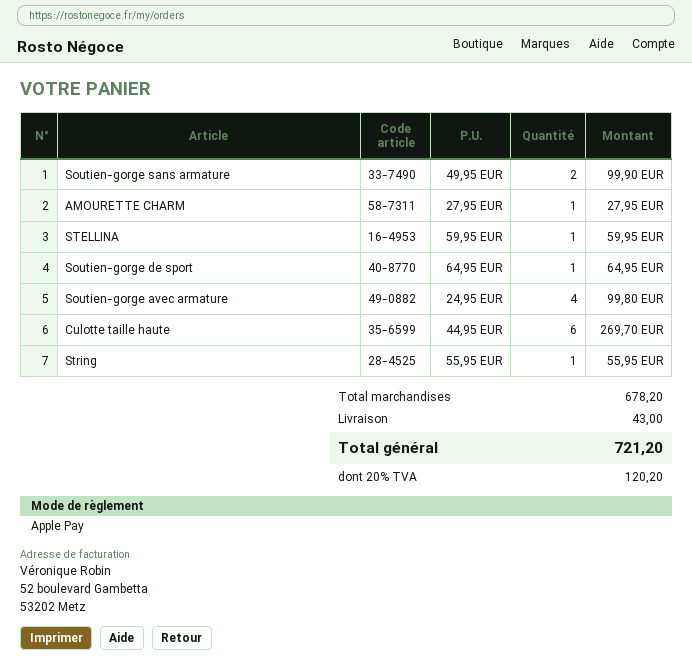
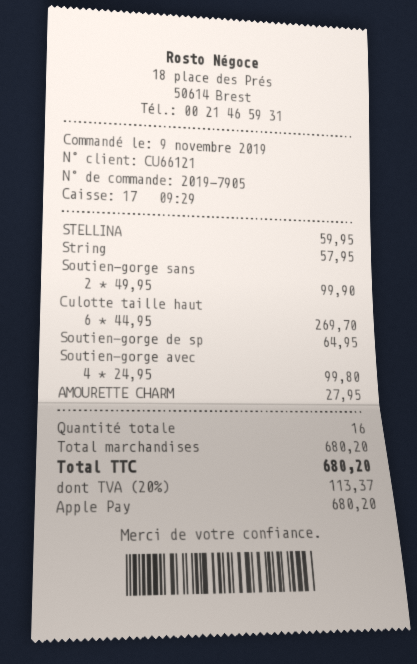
String: 1 x 55.95 = 55.95 -> 1 x 57.95 = 57.95
subtotal: 678.20 -> 680.20
shipping: 43.00 -> none
tax: 20% = 120.20 -> 20% = 113.37
total: 721.20 -> 680.20

